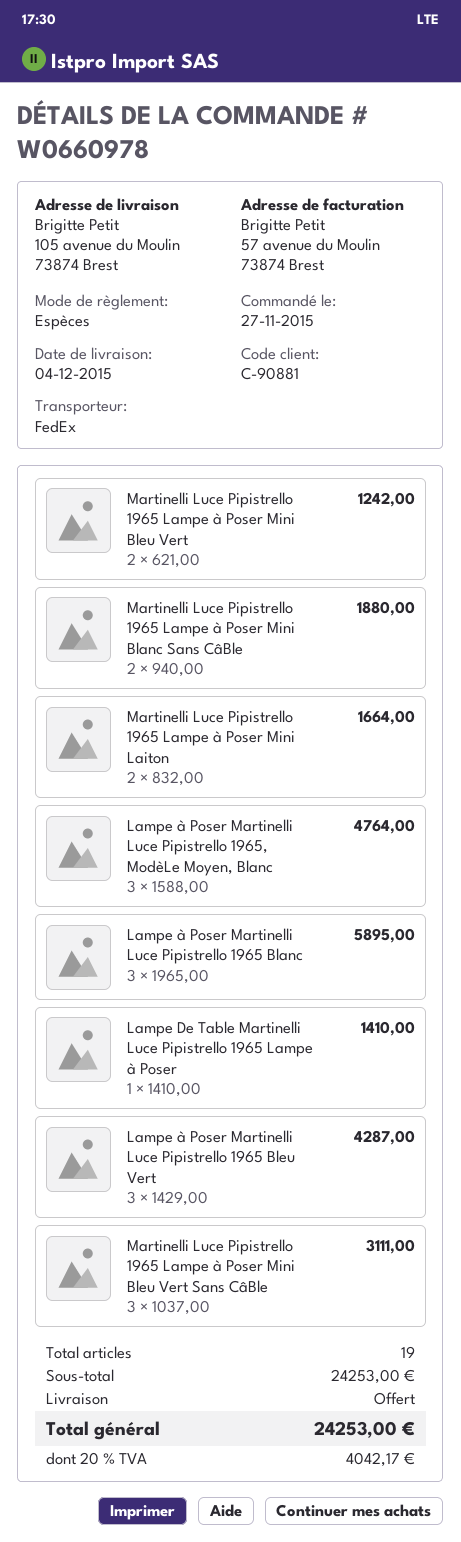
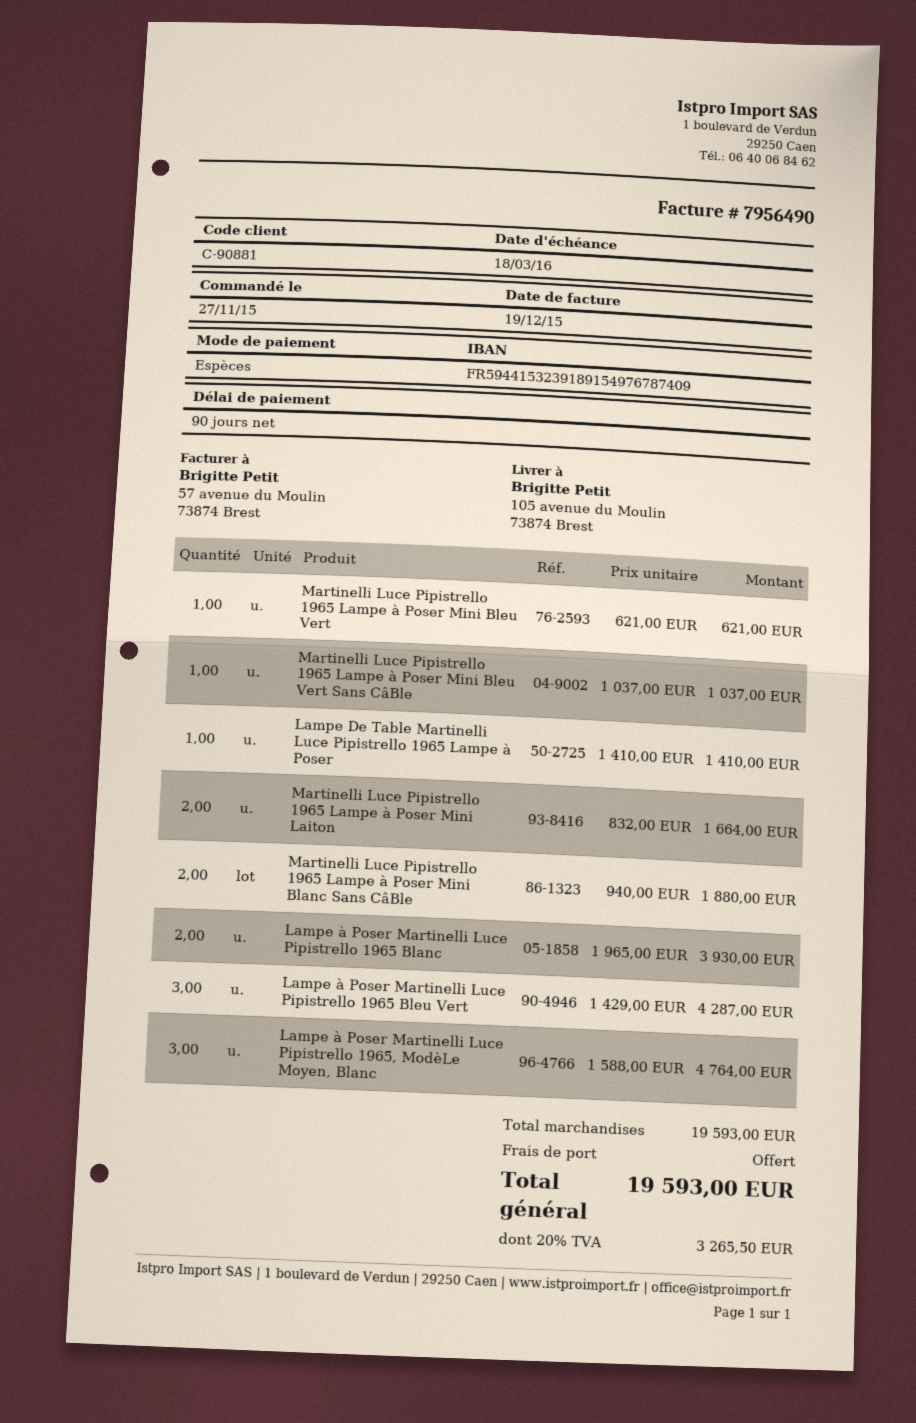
Martinelli Luce Pipistrello 1965 Lampe à Poser Mini Bleu Vert: 2 x 621.00 = 1242.00 -> 1 x 621.00 = 621.00
Lampe à Poser Martinelli Luce Pipistrello 1965 Blanc: 3 x 1965.00 = 5895.00 -> 2 x 1965.00 = 3930.00
Martinelli Luce Pipistrello 1965 Lampe à Poser Mini Bleu Vert Sans CâBle: 3 x 1037.00 = 3111.00 -> 1 x 1037.00 = 1037.00
subtotal: 24253.00 -> 19593.00
tax: 20% = 4042.17 -> 20% = 3265.50
total: 24253.00 -> 19593.00

